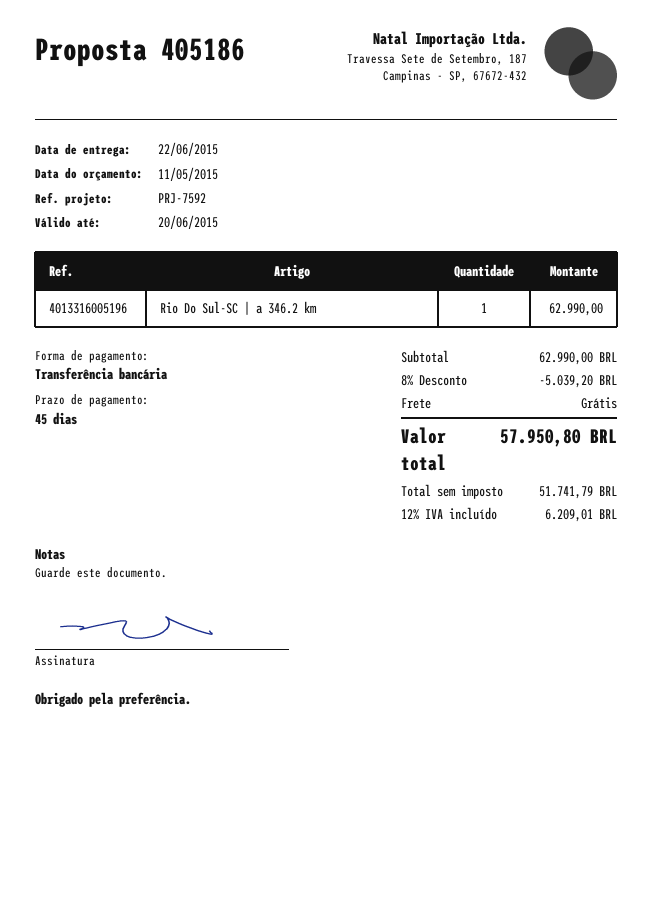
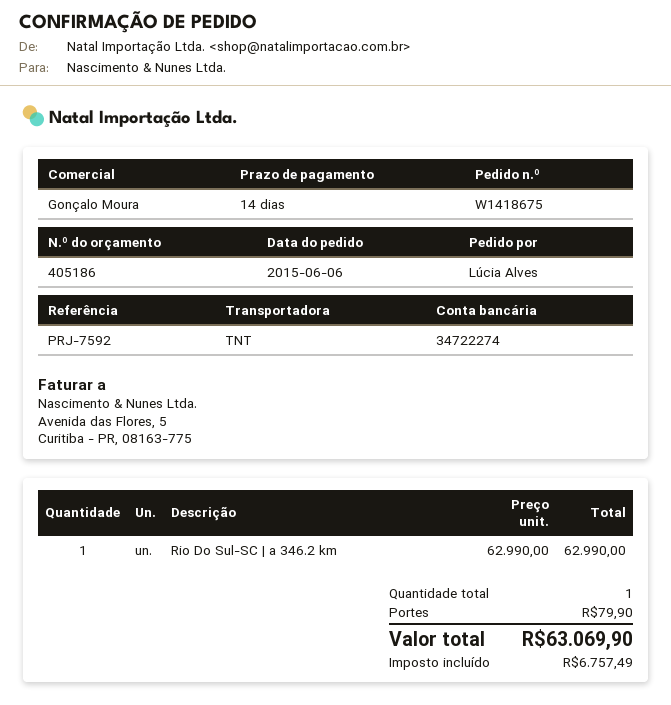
payment terms: 45 days -> 14 days
discount: 8% = 5039.20 -> none
shipping: 0.00 -> 79.90
tax: 6209.01 -> 6757.49
total: 57950.80 -> 63069.90

